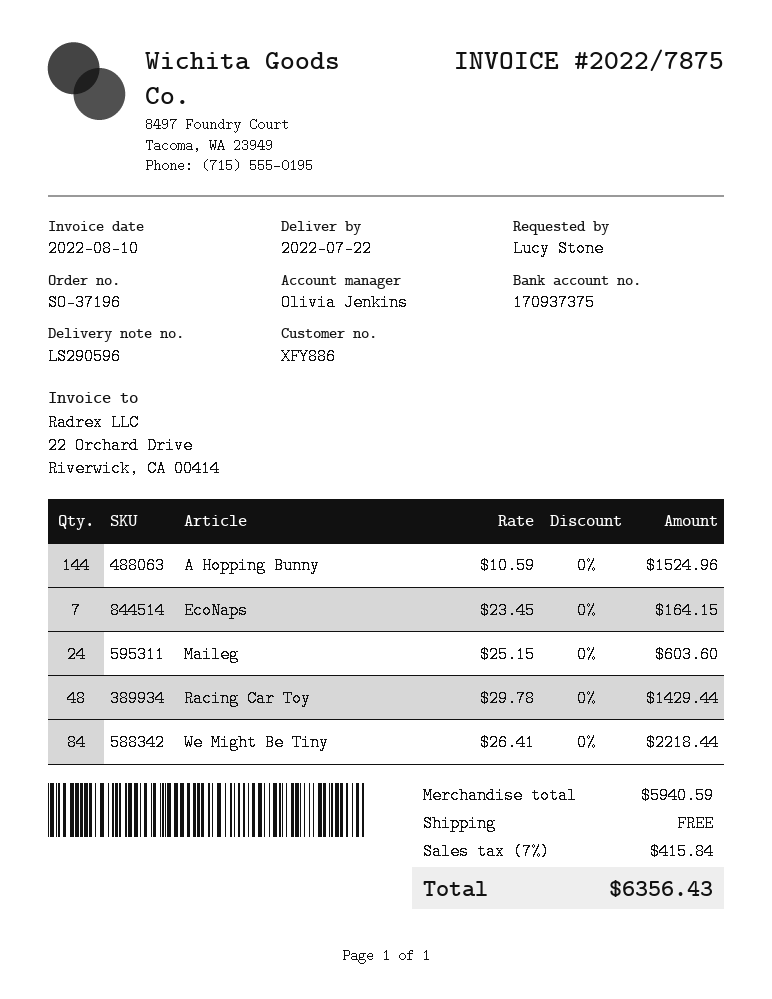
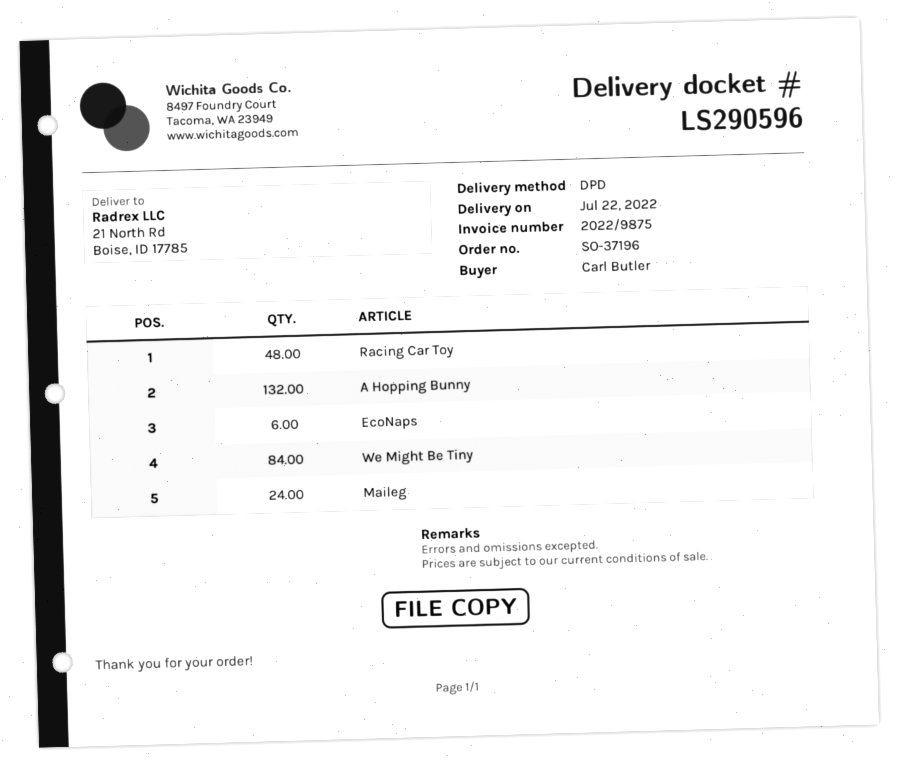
invoice number: 2022/7875 -> 2022/9875
ordered by: Lucy Stone -> Carl Butler
A Hopping Bunny: 144 -> 132
EcoNaps: 7 -> 6

